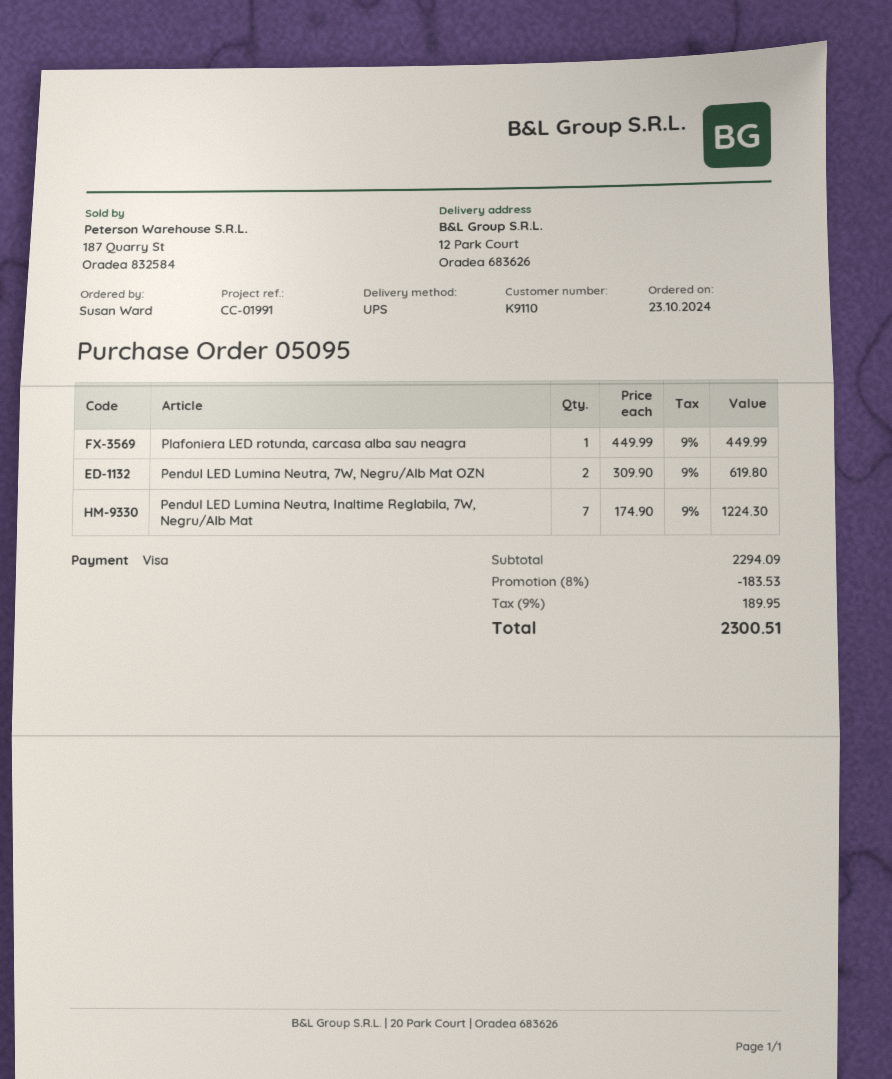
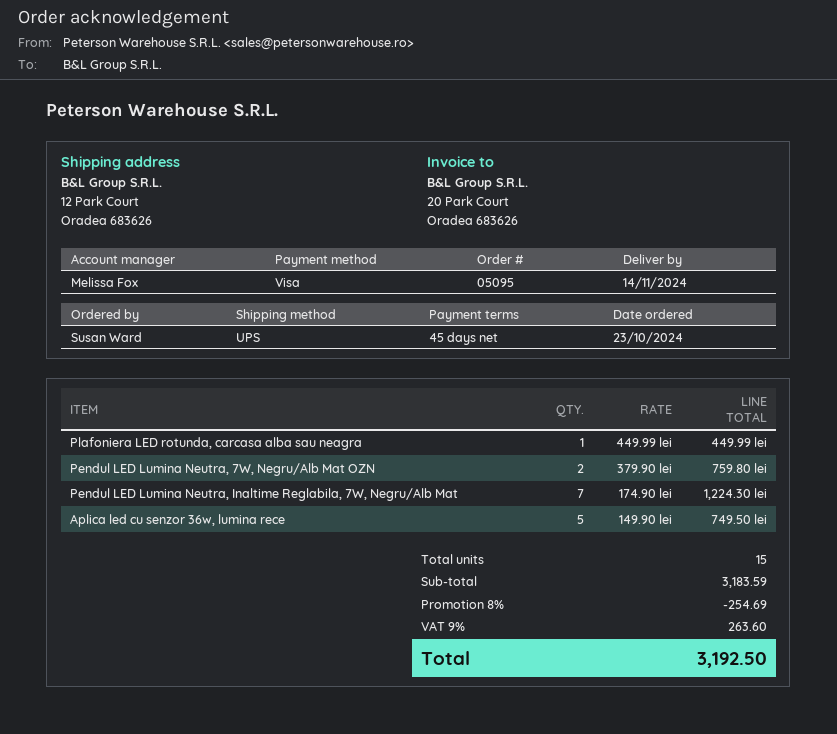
Pendul LED Lumina Neutra, 7W, Negru/Alb Mat OZN: 2 x 309.90 = 619.80 -> 2 x 379.90 = 759.80
Aplica led cu senzor 36w, lumina rece: none -> 5 x 149.90 = 749.50
subtotal: 2294.09 -> 3183.59
discount: 8% = 183.53 -> 8% = 254.69
tax: 9% = 189.95 -> 9% = 263.60
total: 2300.51 -> 3192.50

